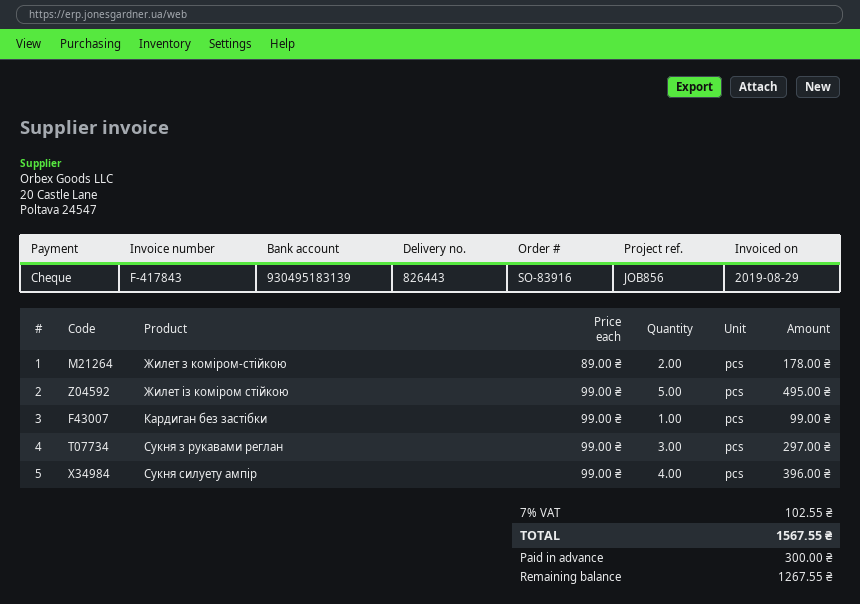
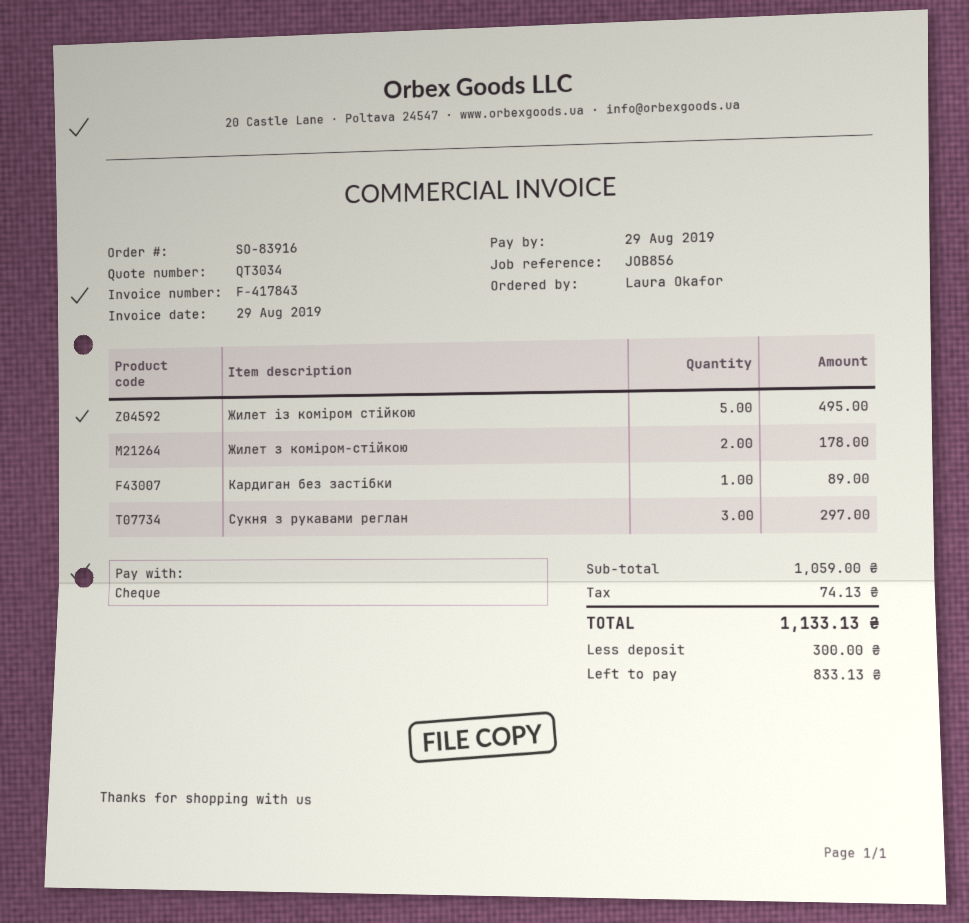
Кардиган без застібки: 1 for 99.00 -> 1 for 89.00
Сукня силуету ампір: 4 for 396.00 -> none
tax: 102.55 -> 74.13
total: 1567.55 -> 1133.13
balance: 1267.55 -> 833.13

